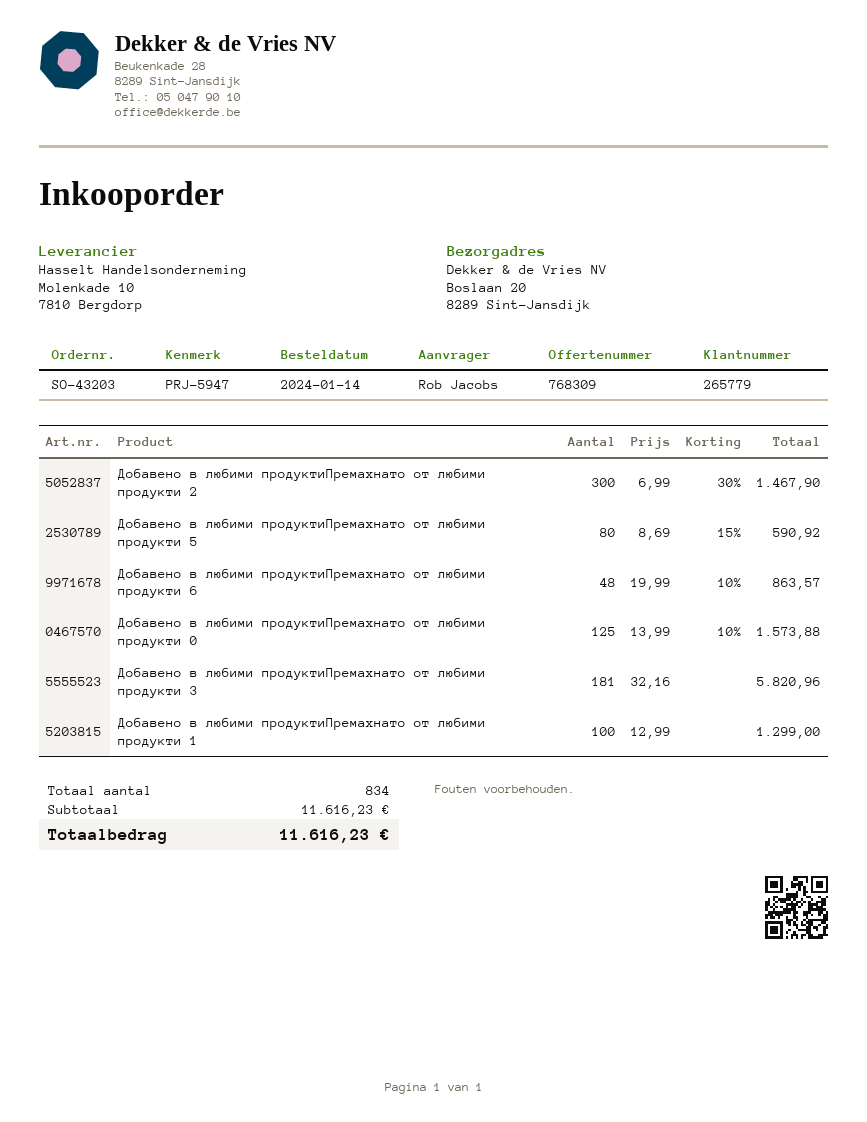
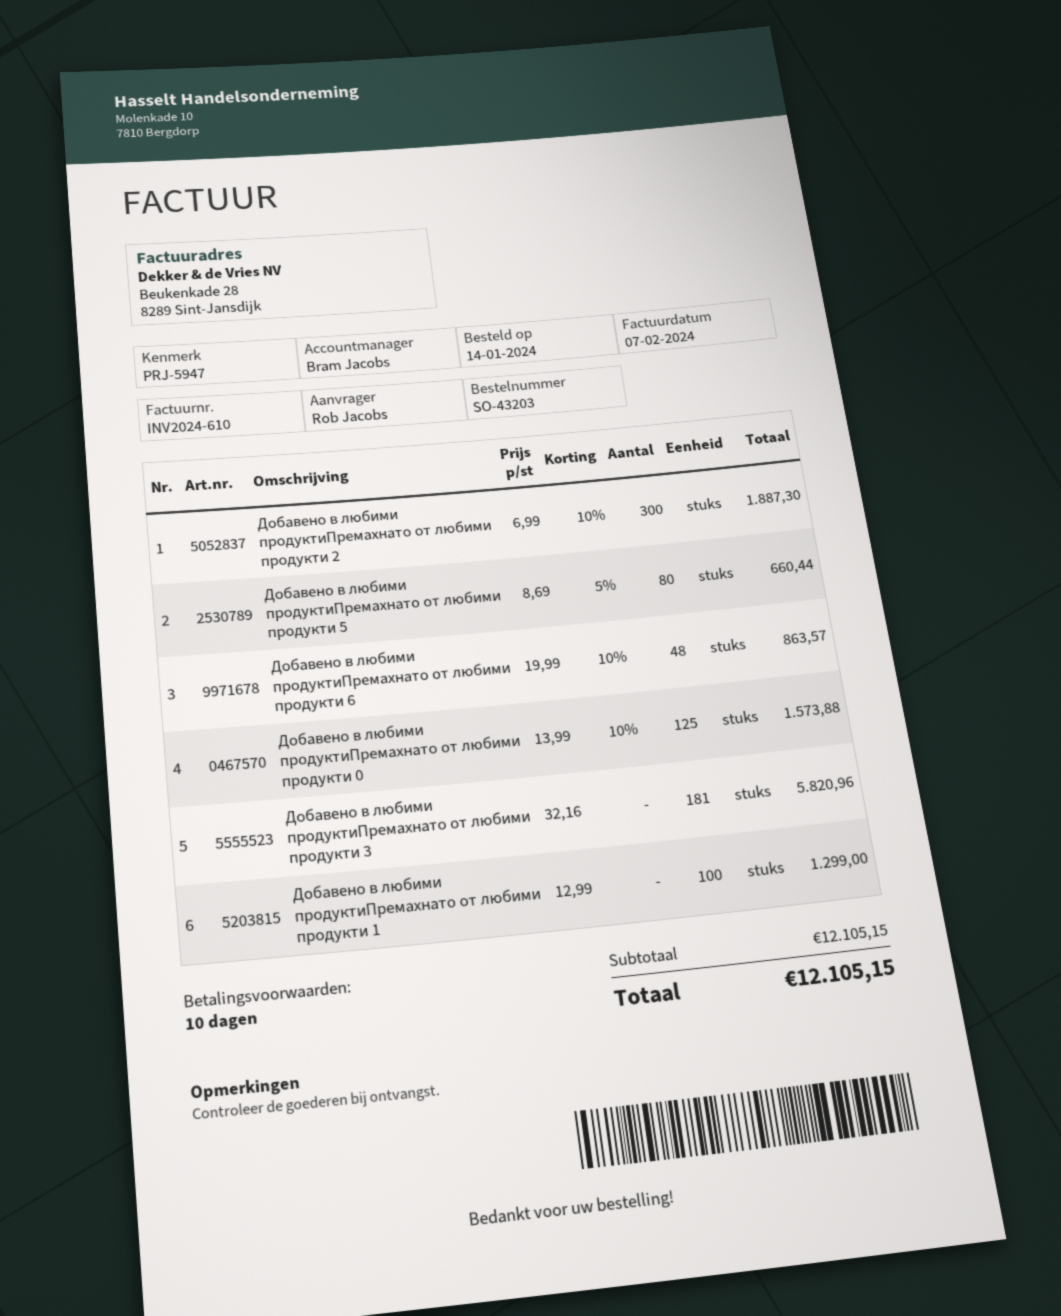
Добавено в любими продуктиПремахнато от любими продукти 2: 300 x 6.99 - 30% = 1467.90 -> 300 x 6.99 - 10% = 1887.30
Добавено в любими продуктиПремахнато от любими продукти 5: 80 x 8.69 - 15% = 590.92 -> 80 x 8.69 - 5% = 660.44
subtotal: 11616.23 -> 12105.15
total: 11616.23 -> 12105.15

